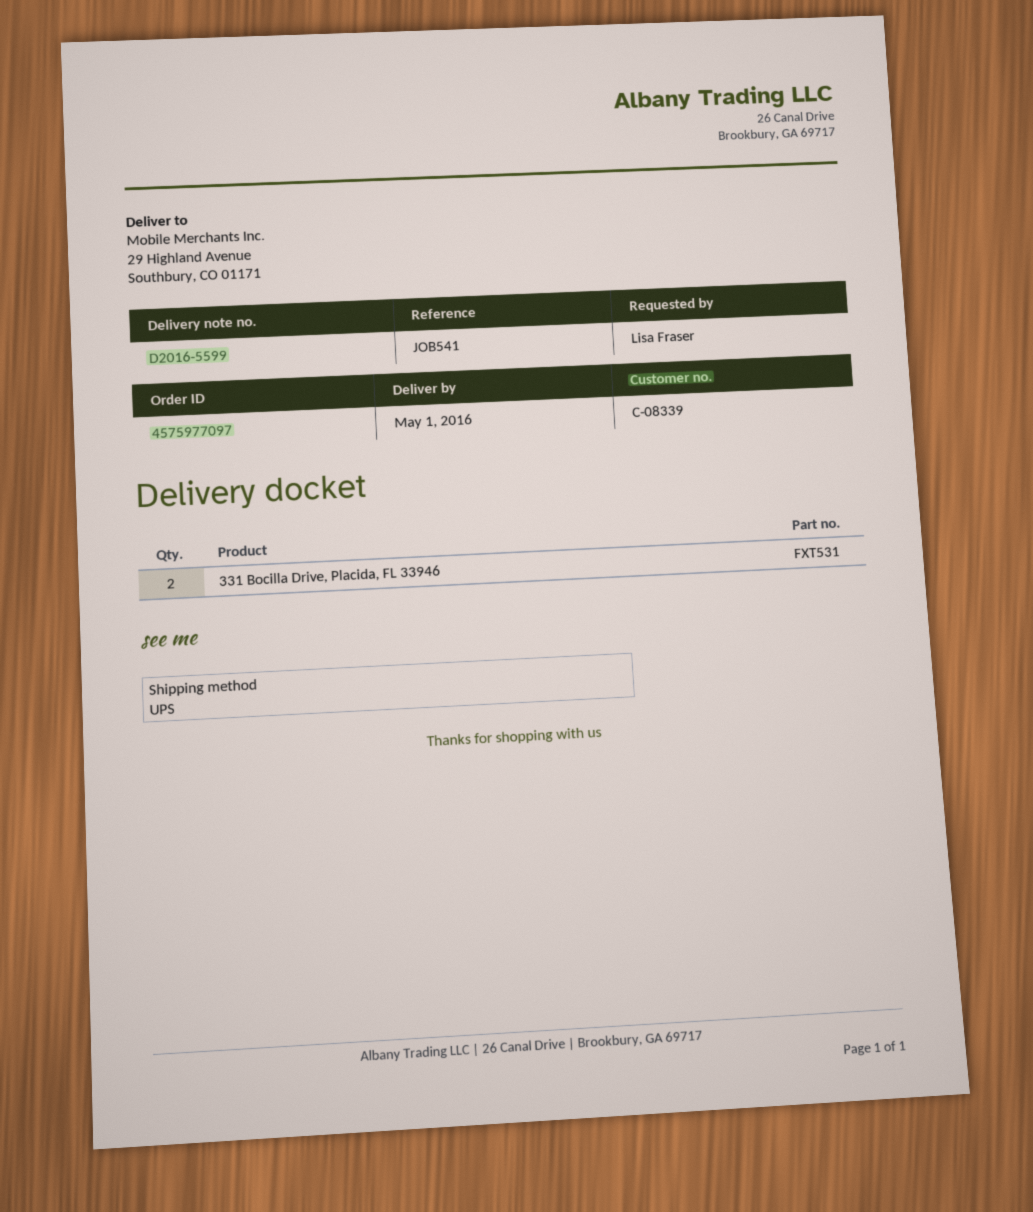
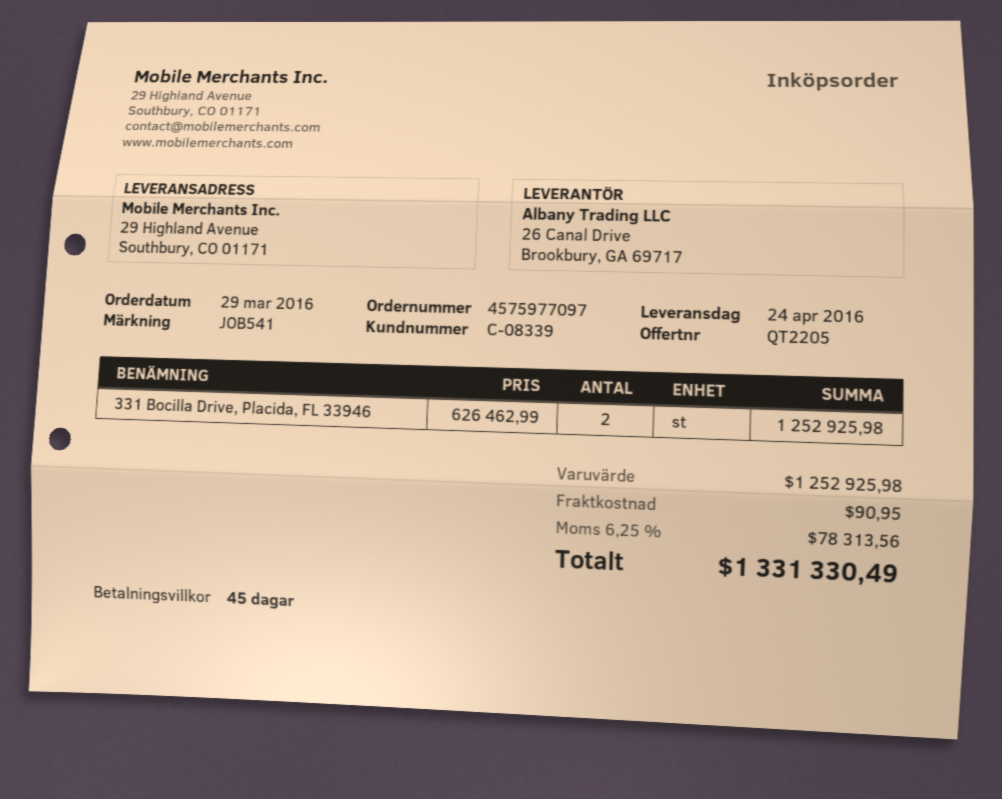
delivery date: 2016-05-01 -> 2016-04-24

